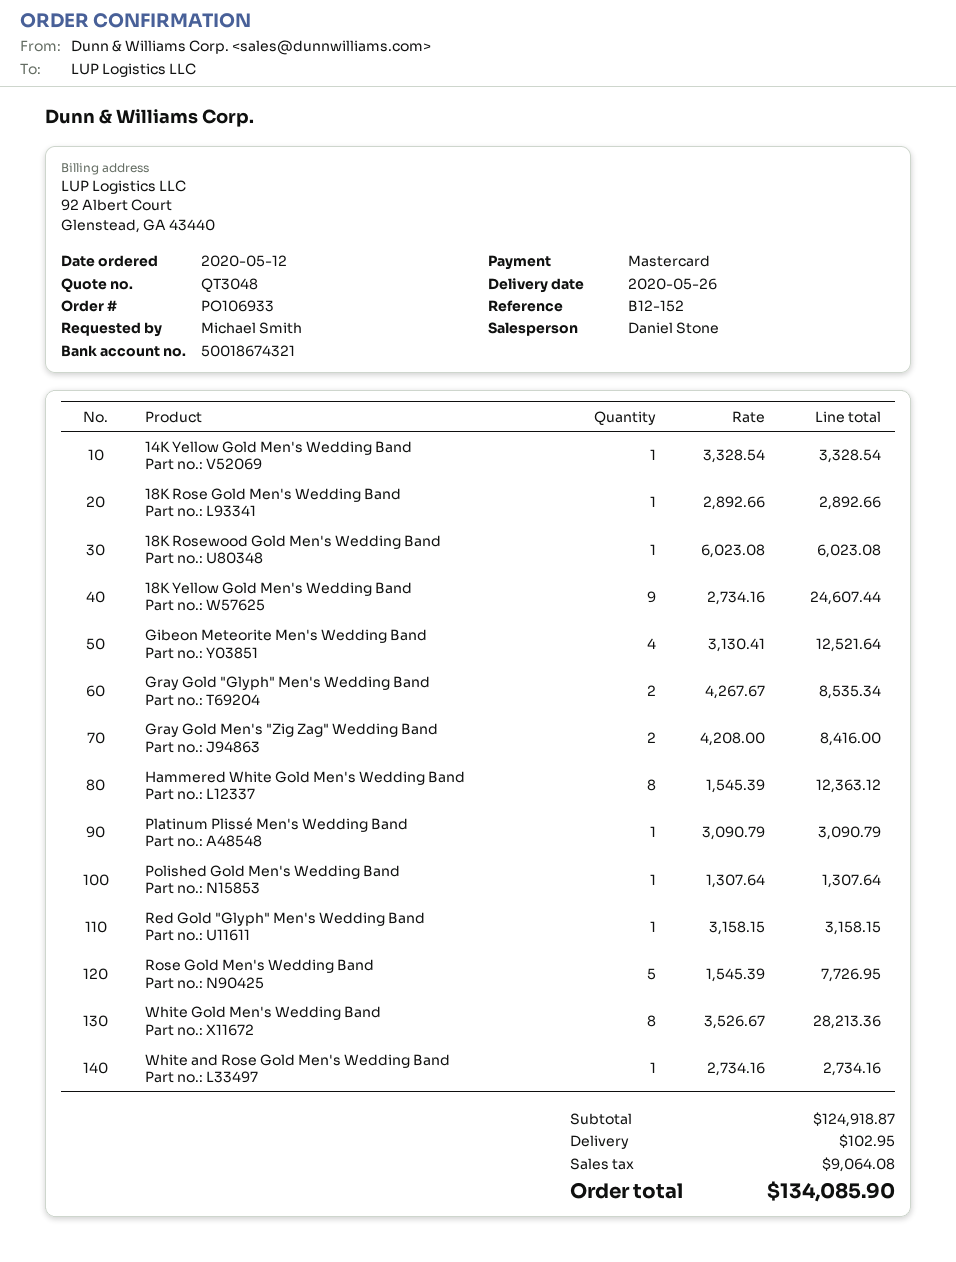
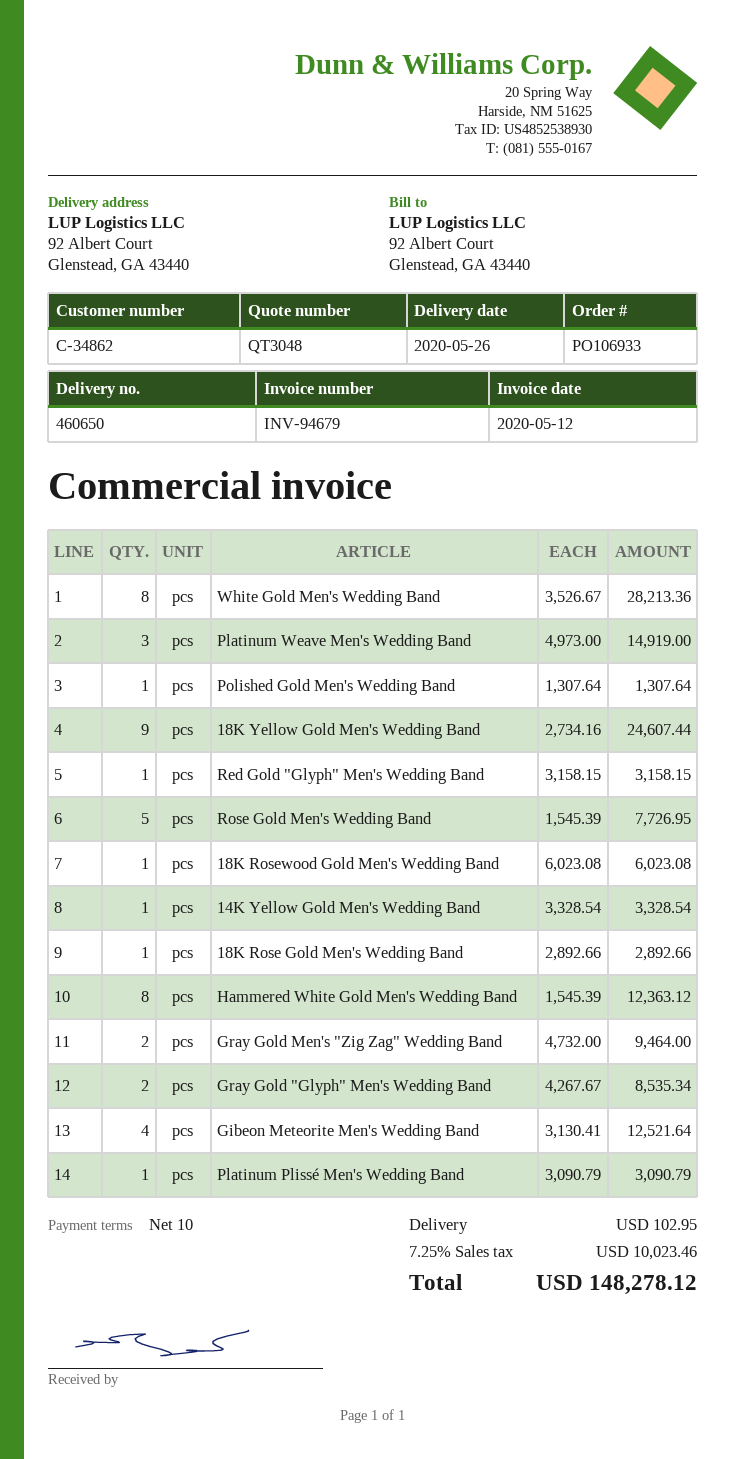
Gray Gold Men's "Zig Zag" Wedding Band: 2 x 4208.00 = 8416.00 -> 2 x 4732.00 = 9464.00
White and Rose Gold Men's Wedding Band: 1 x 2734.16 = 2734.16 -> none
Platinum Weave Men's Wedding Band: none -> 3 x 4973.00 = 14919.00
tax: 9064.08 -> 10023.46
total: 134085.90 -> 148278.12

